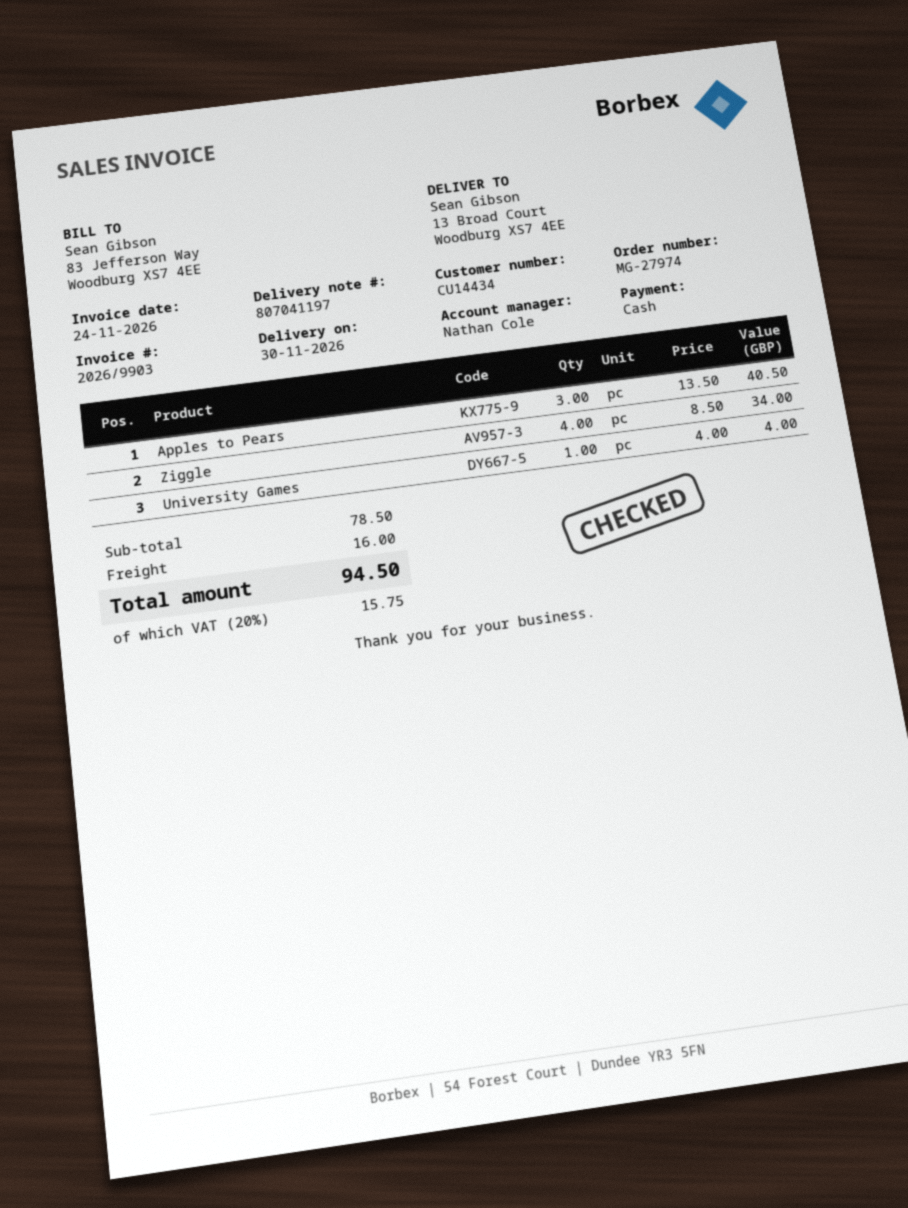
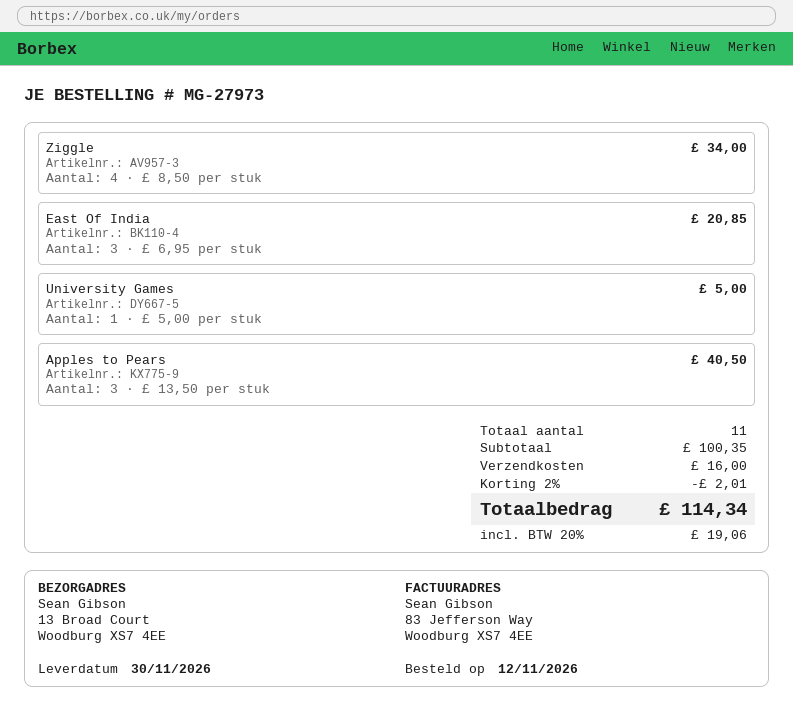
order number: MG-27974 -> MG-27973
University Games: 1 x 4.00 = 4.00 -> 1 x 5.00 = 5.00
East Of India: none -> 3 x 6.95 = 20.85
subtotal: 78.50 -> 100.35
discount: none -> 2% = 2.01
tax: 20% = 15.75 -> 20% = 19.06
total: 94.50 -> 114.34

